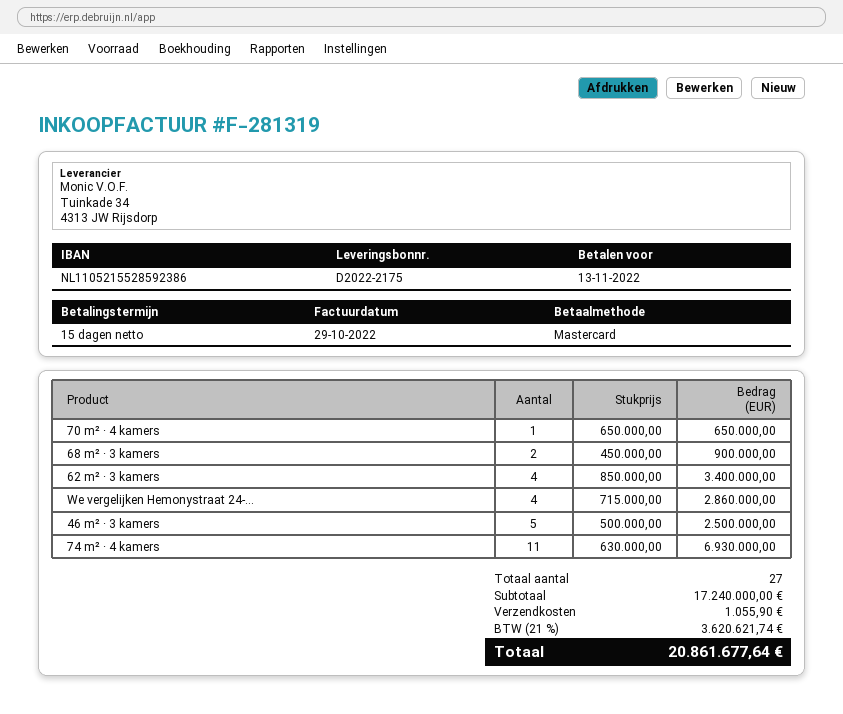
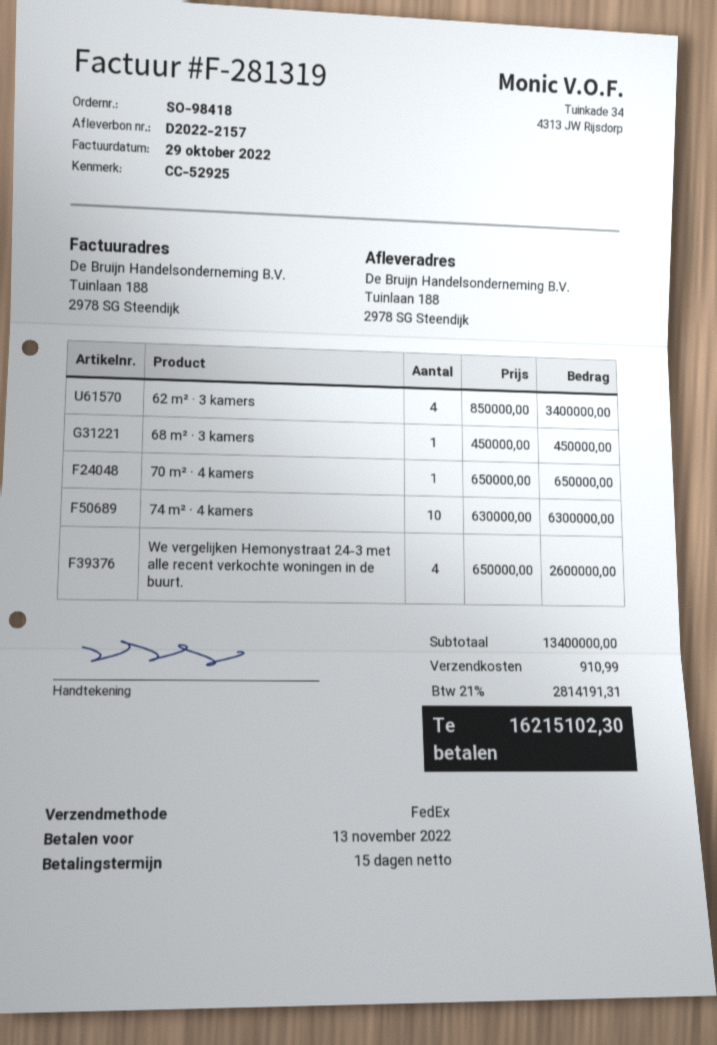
delivery note number: D2022-2175 -> D2022-2157
68 m² · 3 kamers: 2 x 450000.00 = 900000.00 -> 1 x 450000.00 = 450000.00
We vergelijken Hemonystraat 24-...: 4 x 715000.00 = 2860000.00 -> 4 x 650000.00 = 2600000.00
46 m² · 3 kamers: 5 x 500000.00 = 2500000.00 -> none
74 m² · 4 kamers: 11 x 630000.00 = 6930000.00 -> 10 x 630000.00 = 6300000.00
subtotal: 17240000.00 -> 13400000.00
shipping: 1055.90 -> 910.99
tax: 21% = 3620621.74 -> 21% = 2814191.31
total: 20861677.64 -> 16215102.30

